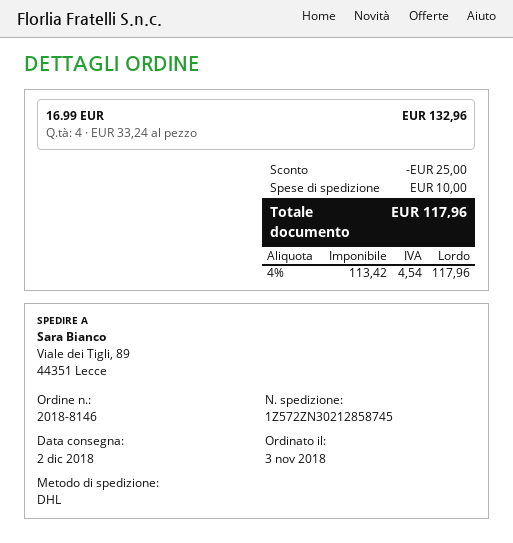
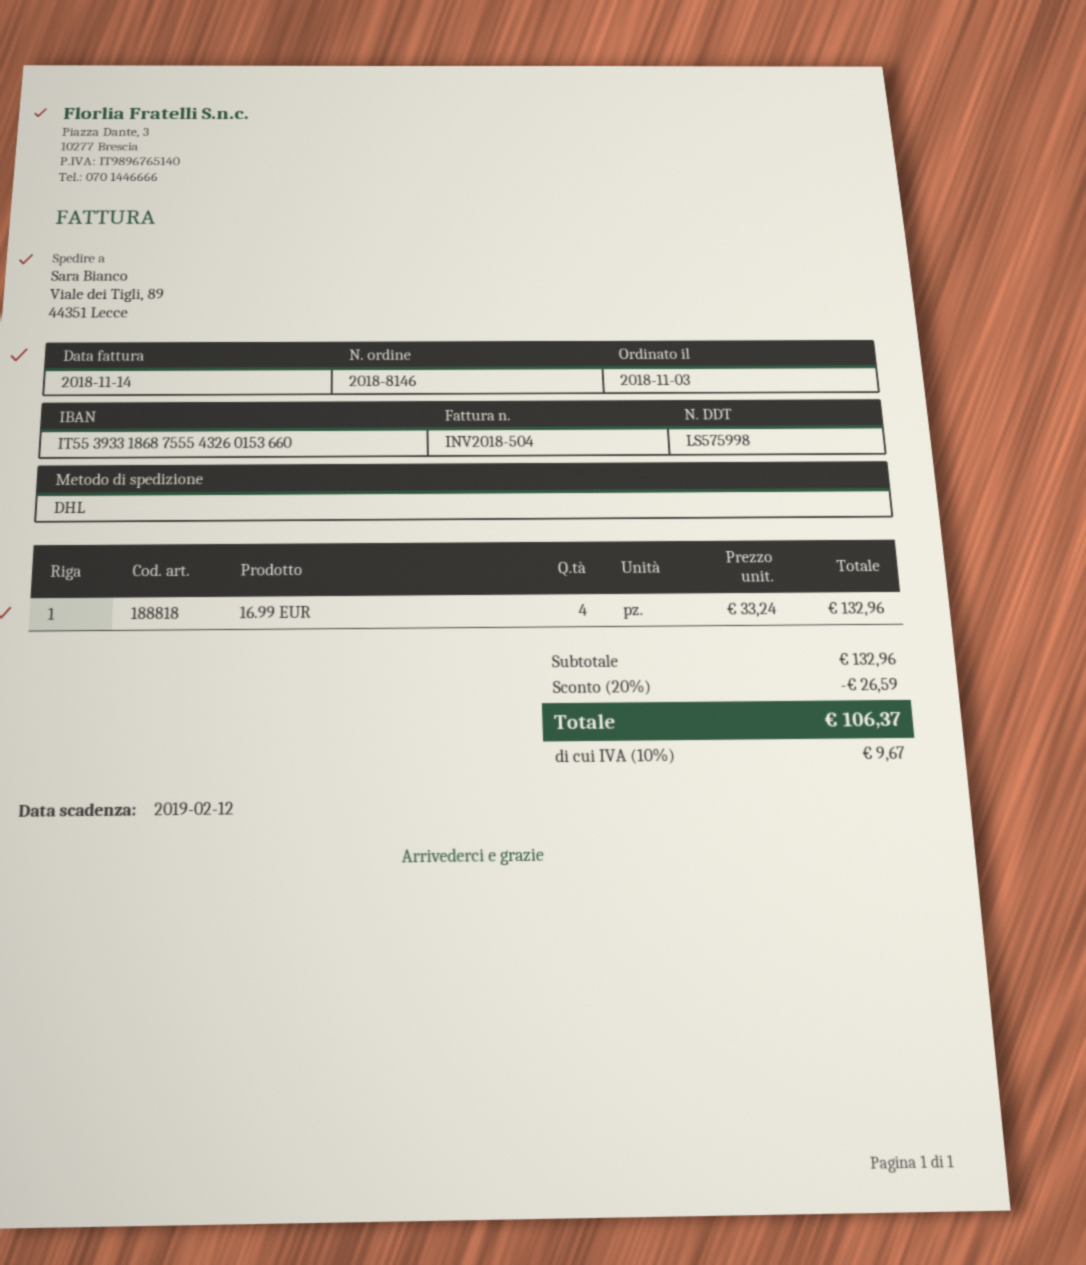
discount: 25.00 -> 26.59
shipping: 10.00 -> none
tax: 4% = 4.54 -> 10% = 9.67
total: 117.96 -> 106.37

